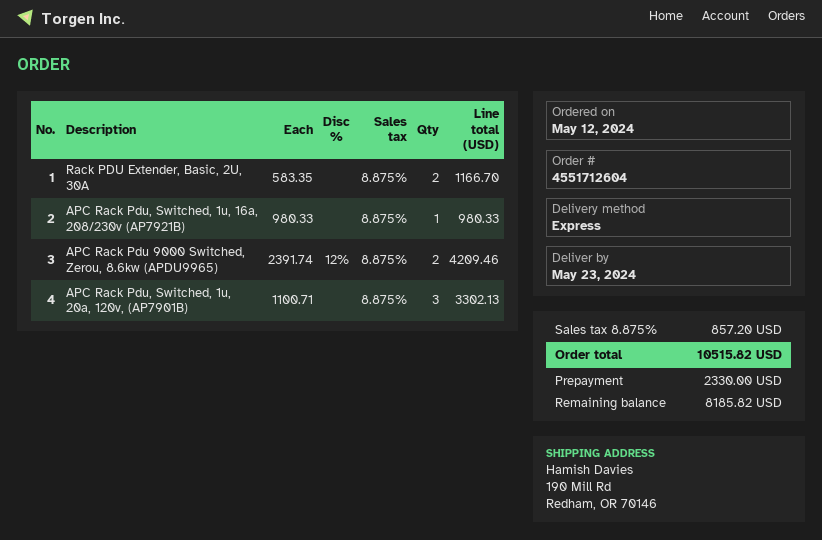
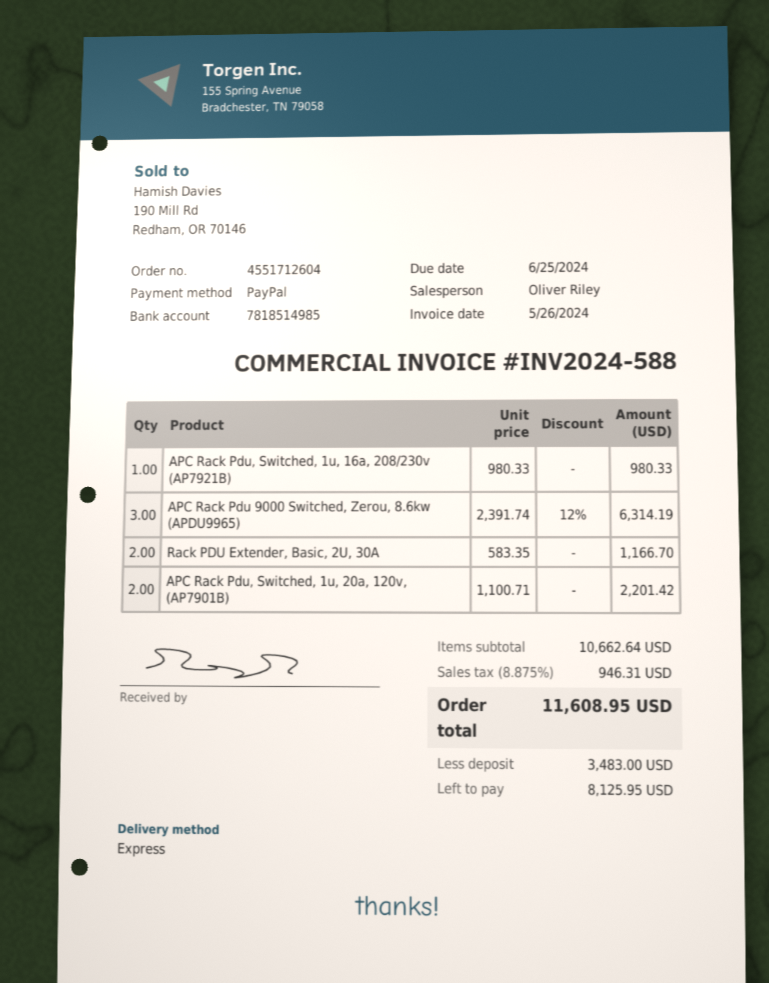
APC Rack Pdu 9000 Switched, Zerou, 8.6kw (APDU9965): 2 x 2391.74 - 12% = 4209.46 -> 3 x 2391.74 - 12% = 6314.19
APC Rack Pdu, Switched, 1u, 20a, 120v, (AP7901B): 3 x 1100.71 = 3302.13 -> 2 x 1100.71 = 2201.42
tax: 8.875% = 857.20 -> 8.875% = 946.31
total: 10515.82 -> 11608.95
deposit: 2330.00 -> 3483.00
balance: 8185.82 -> 8125.95

